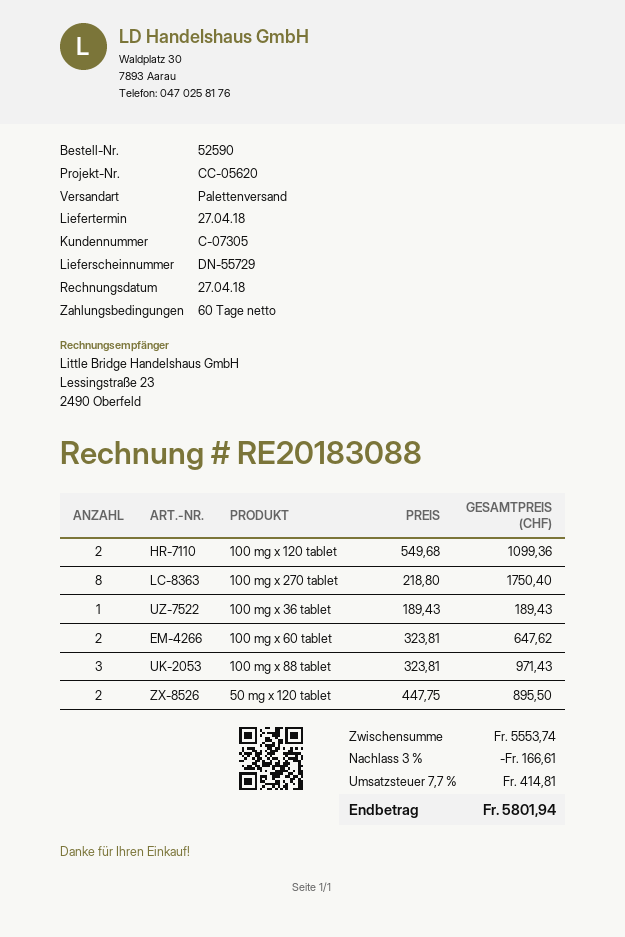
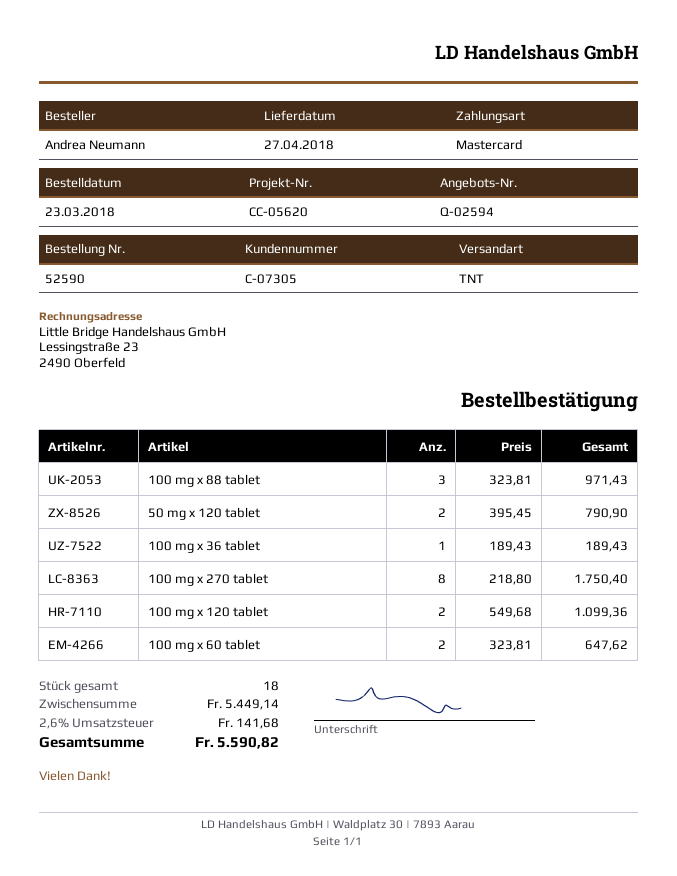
shipping method: pallet freight -> TNT
50 mg x 120 tablet: 2 x 447.75 = 895.50 -> 2 x 395.45 = 790.90
subtotal: 5553.74 -> 5449.14
discount: 3% = 166.61 -> none
tax: 7.7% = 414.81 -> 2.6% = 141.68
total: 5801.94 -> 5590.82

